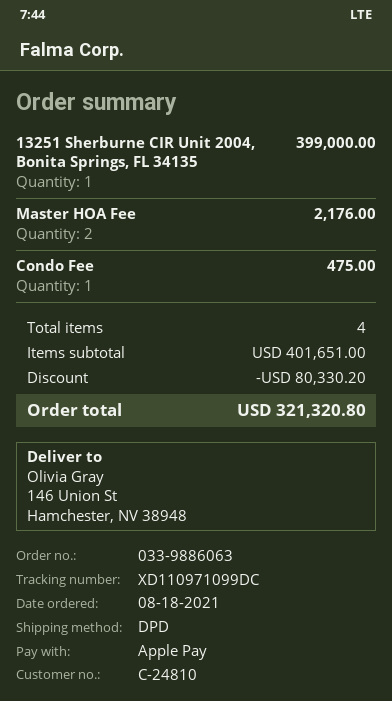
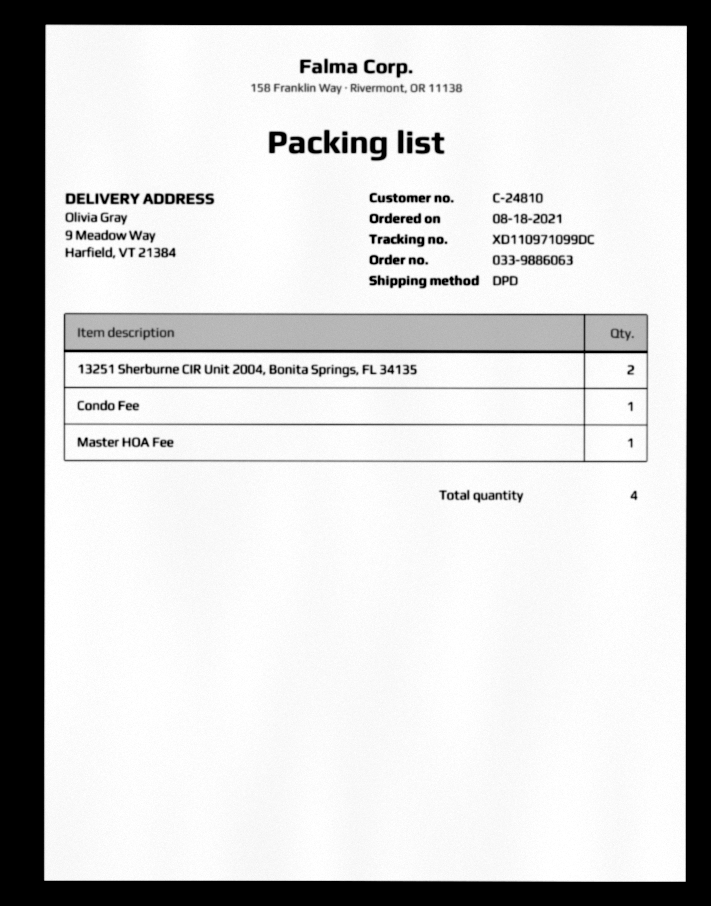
ship to: 146 Union St, Hamchester, NV 38948 -> 9 Meadow Way, Harfield, VT 21384
13251 Sherburne CIR Unit 2004, Bonita Springs, FL 34135: 1 -> 2
Master HOA Fee: 2 -> 1

